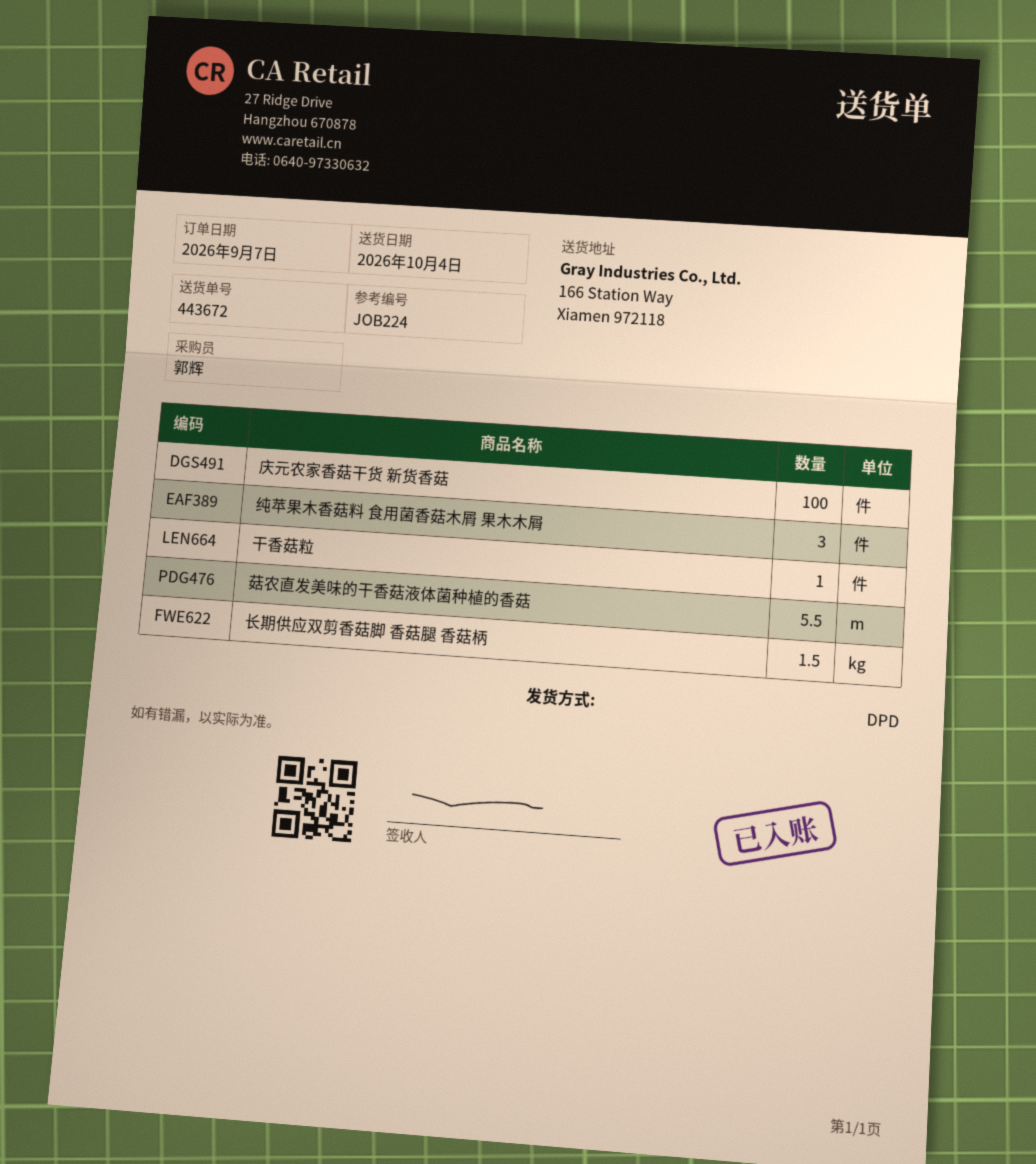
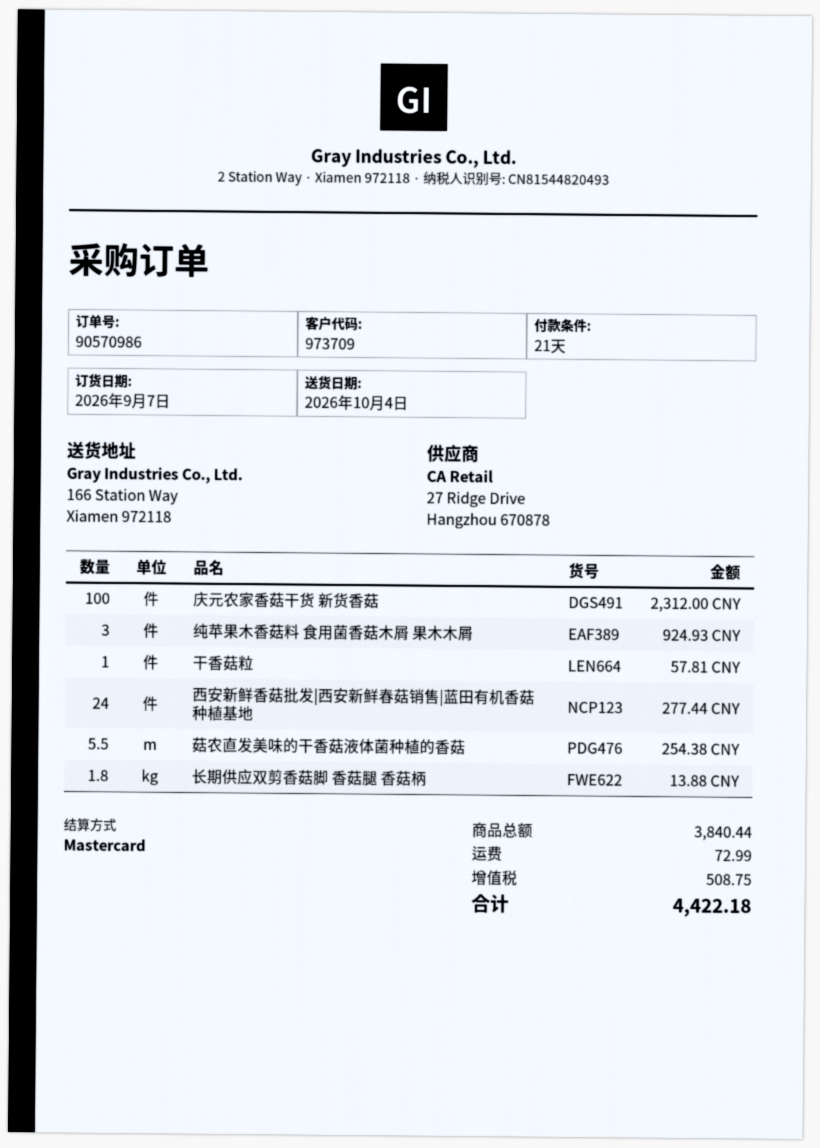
长期供应双剪香菇脚 香菇腿 香菇柄: 1.5 -> 1.8
西安新鲜香菇批发|西安新鲜春菇销售|蓝田有机香菇种植基地: none -> 24

